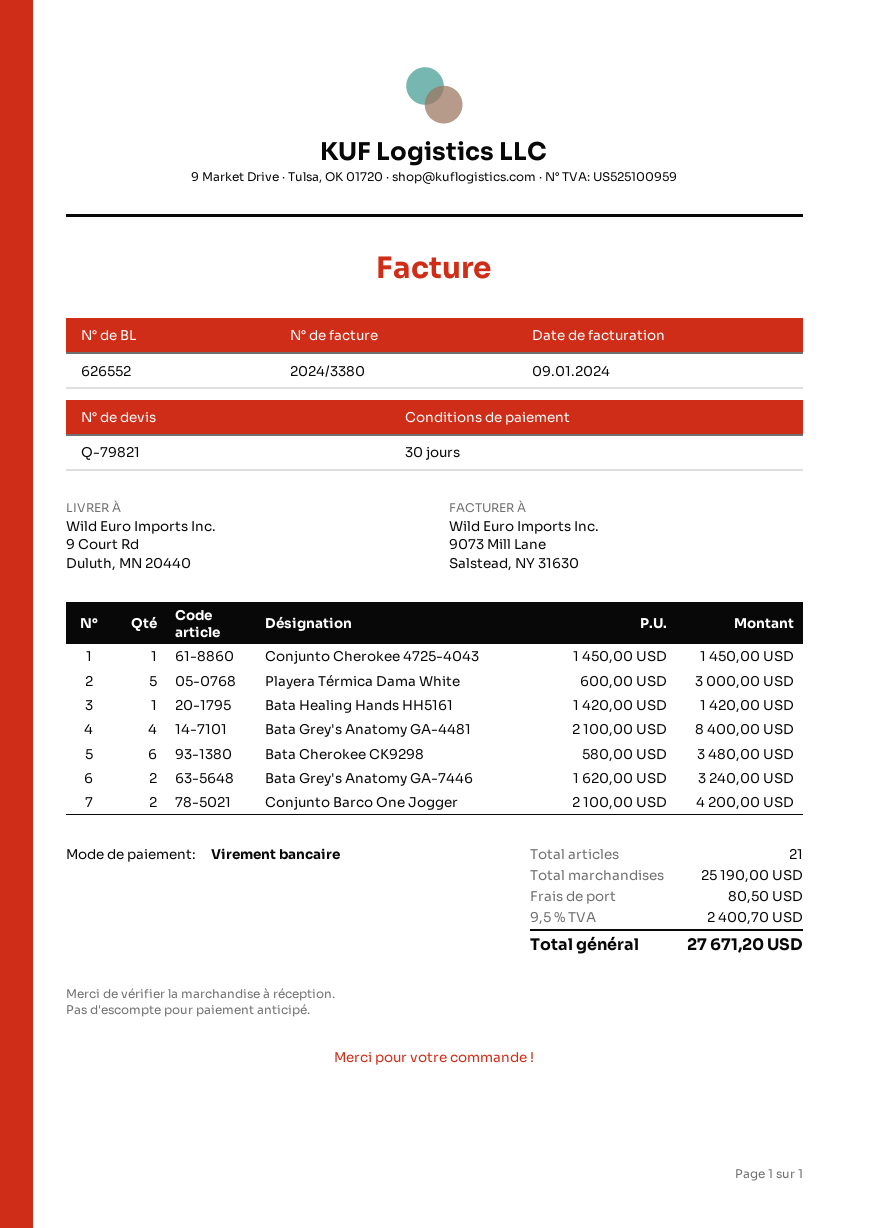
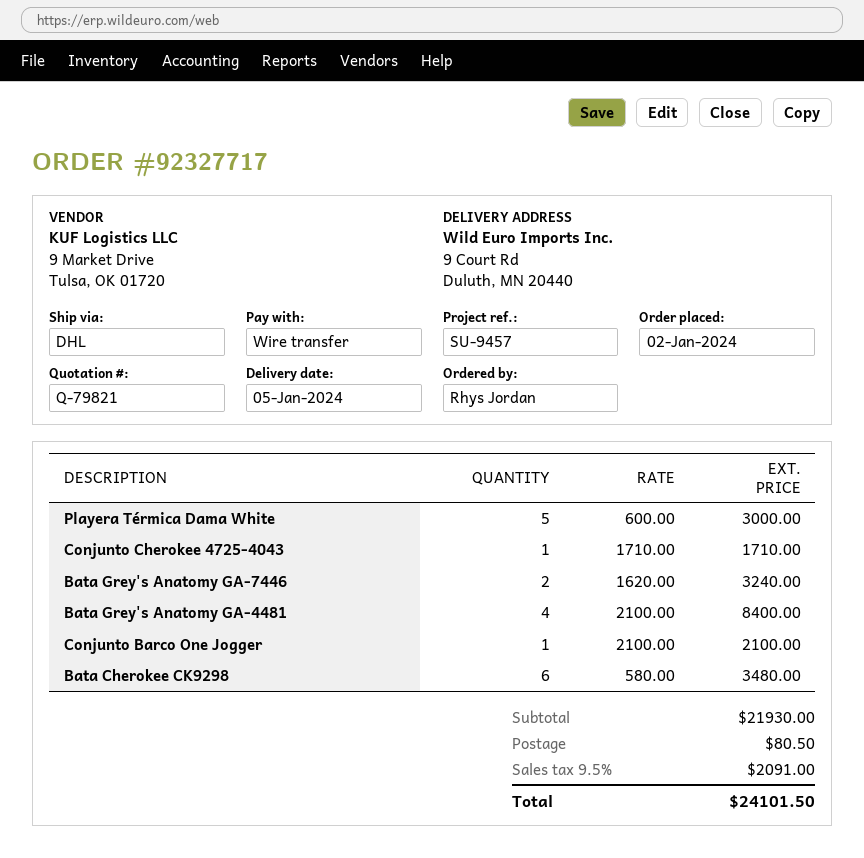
Conjunto Cherokee 4725-4043: 1 x 1450.00 = 1450.00 -> 1 x 1710.00 = 1710.00
Bata Healing Hands HH5161: 1 x 1420.00 = 1420.00 -> none
Conjunto Barco One Jogger: 2 x 2100.00 = 4200.00 -> 1 x 2100.00 = 2100.00
subtotal: 25190.00 -> 21930.00
tax: 9.5% = 2400.70 -> 9.5% = 2091.00
total: 27671.20 -> 24101.50

